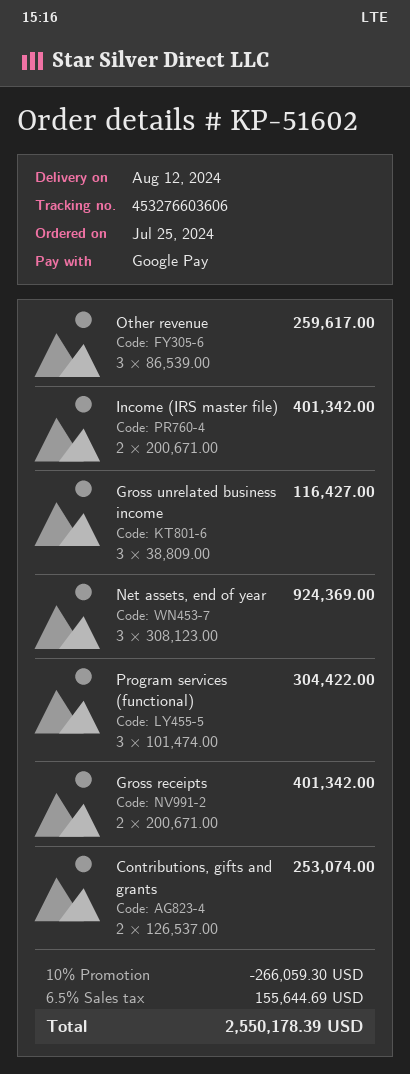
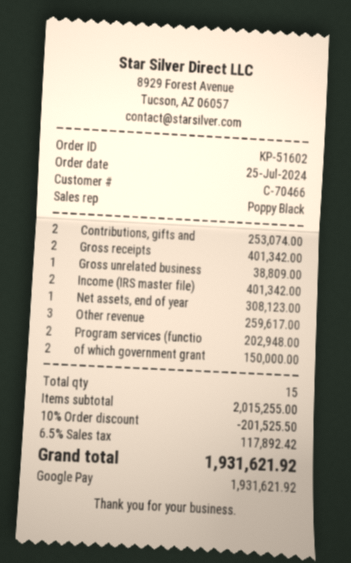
Gross unrelated business income: 3 for 116427.00 -> 1 for 38809.00
Net assets, end of year: 3 for 924369.00 -> 1 for 308123.00
Program services (functional): 3 for 304422.00 -> 2 for 202948.00
of which government grant: none -> 2 for 150000.00
discount: 10% = 266059.30 -> 10% = 201525.50
tax: 6.5% = 155644.69 -> 6.5% = 117892.42
total: 2550178.39 -> 1931621.92

